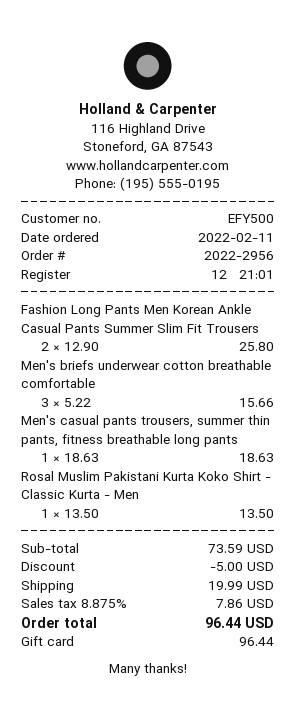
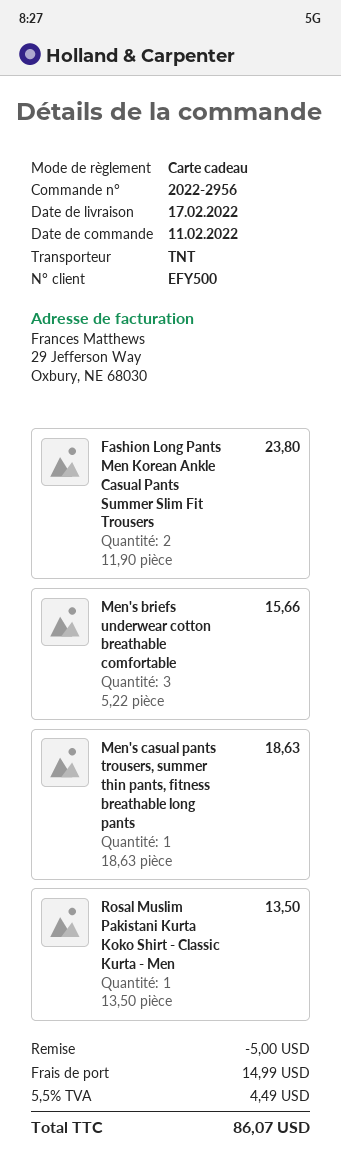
Fashion Long Pants Men Korean Ankle Casual Pants Summer Slim Fit Trousers: 2 x 12.90 = 25.80 -> 2 x 11.90 = 23.80
shipping: 19.99 -> 14.99
tax: 8.875% = 7.86 -> 5.5% = 4.49
total: 96.44 -> 86.07

